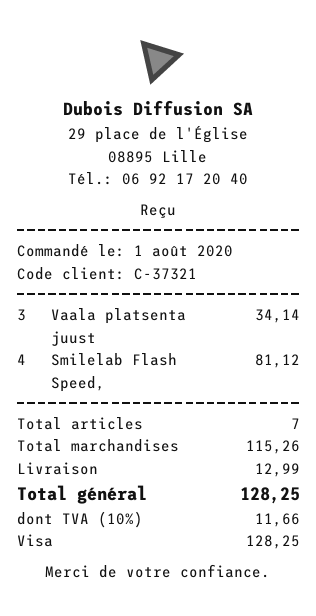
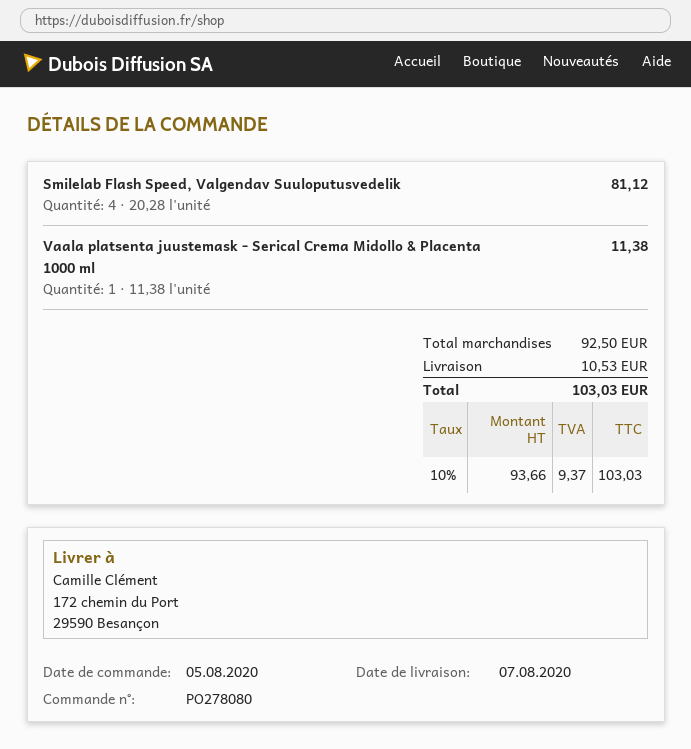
order date: 2020-08-01 -> 2020-08-05
Vaala platsenta juust: 3 for 34.14 -> 1 for 11.38
subtotal: 115.26 -> 92.50
shipping: 12.99 -> 10.53
tax: 10% = 11.66 -> 10% = 9.37
total: 128.25 -> 103.03

